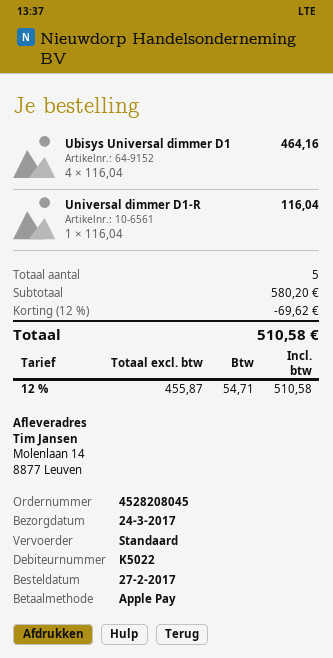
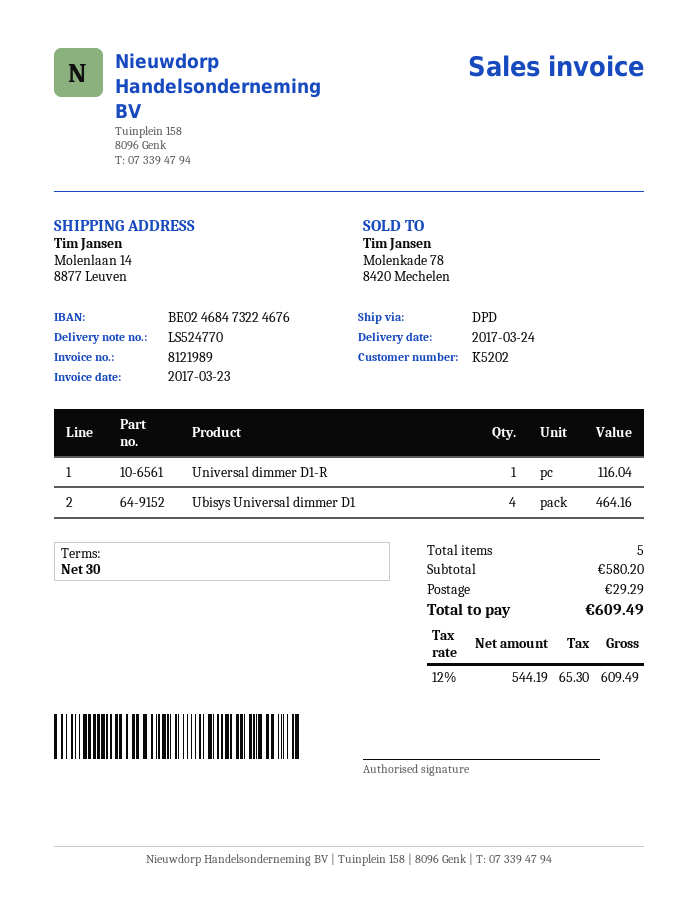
customer number: K5022 -> K5202
shipping method: standard -> DPD
discount: 12% = 69.62 -> none
shipping: none -> 29.29
net: 455.87 -> 544.19
tax: 12% = 54.71 -> 12% = 65.30
total: 510.58 -> 609.49

